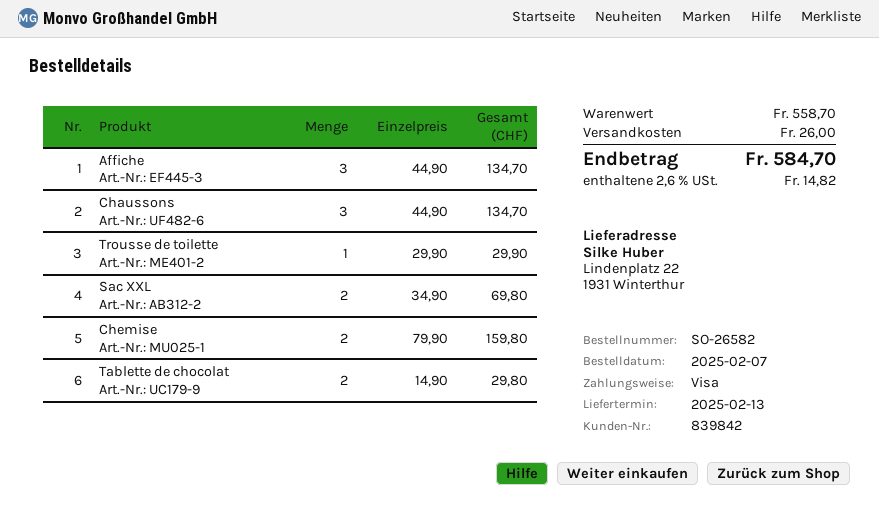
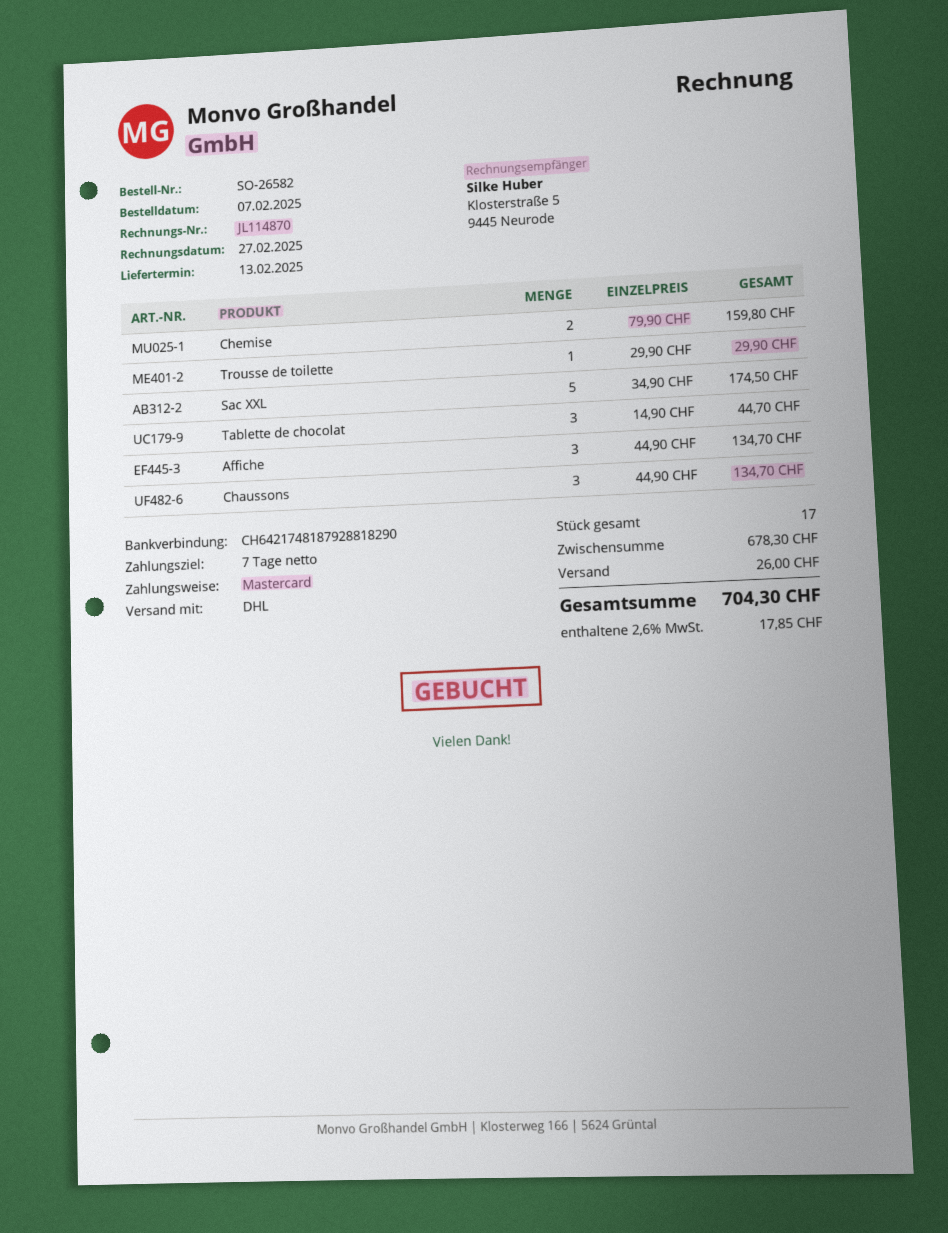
payment method: Visa -> Mastercard
Sac XXL: 2 x 34.90 = 69.80 -> 5 x 34.90 = 174.50
Tablette de chocolat: 2 x 14.90 = 29.80 -> 3 x 14.90 = 44.70
subtotal: 558.70 -> 678.30
tax: 2.6% = 14.82 -> 2.6% = 17.85
total: 584.70 -> 704.30

